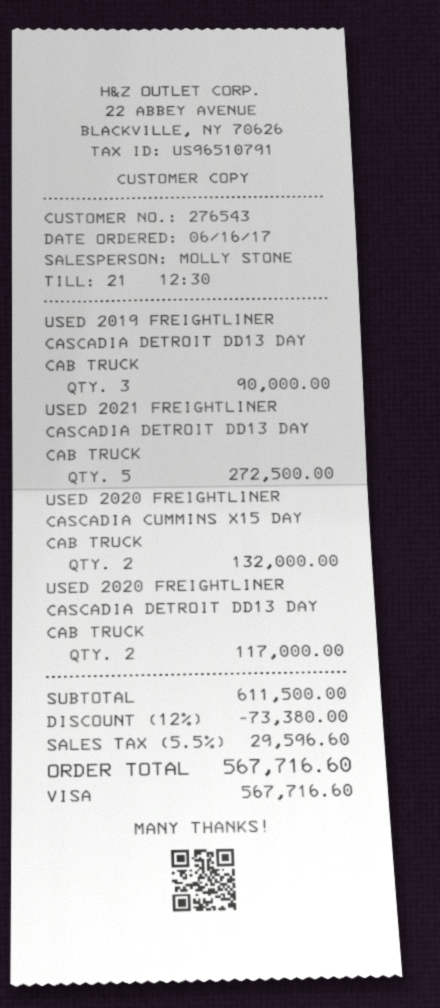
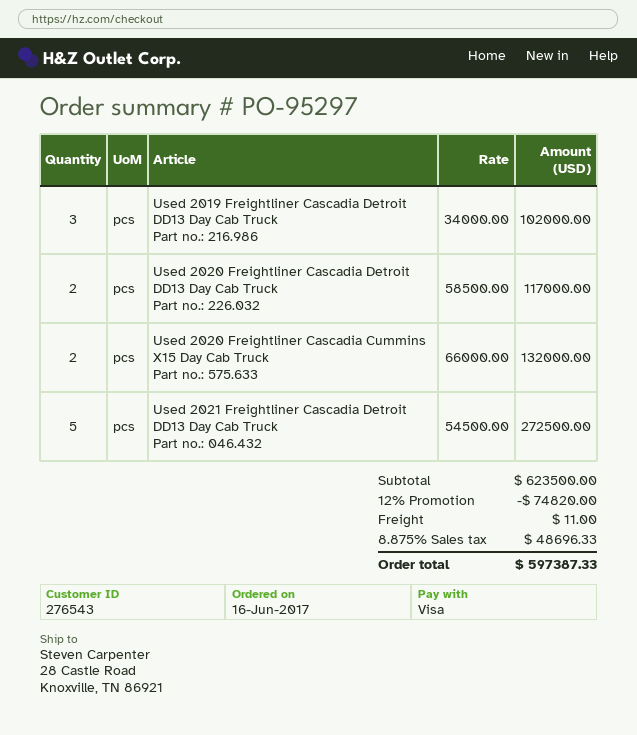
USED 2019 FREIGHTLINER CASCADIA DETROIT DD13 DAY CAB TRUCK: 3 for 90000.00 -> 3 for 102000.00
subtotal: 611500.00 -> 623500.00
discount: 12% = 73380.00 -> 12% = 74820.00
shipping: none -> 11.00
tax: 5.5% = 29596.60 -> 8.875% = 48696.33
total: 567716.60 -> 597387.33

